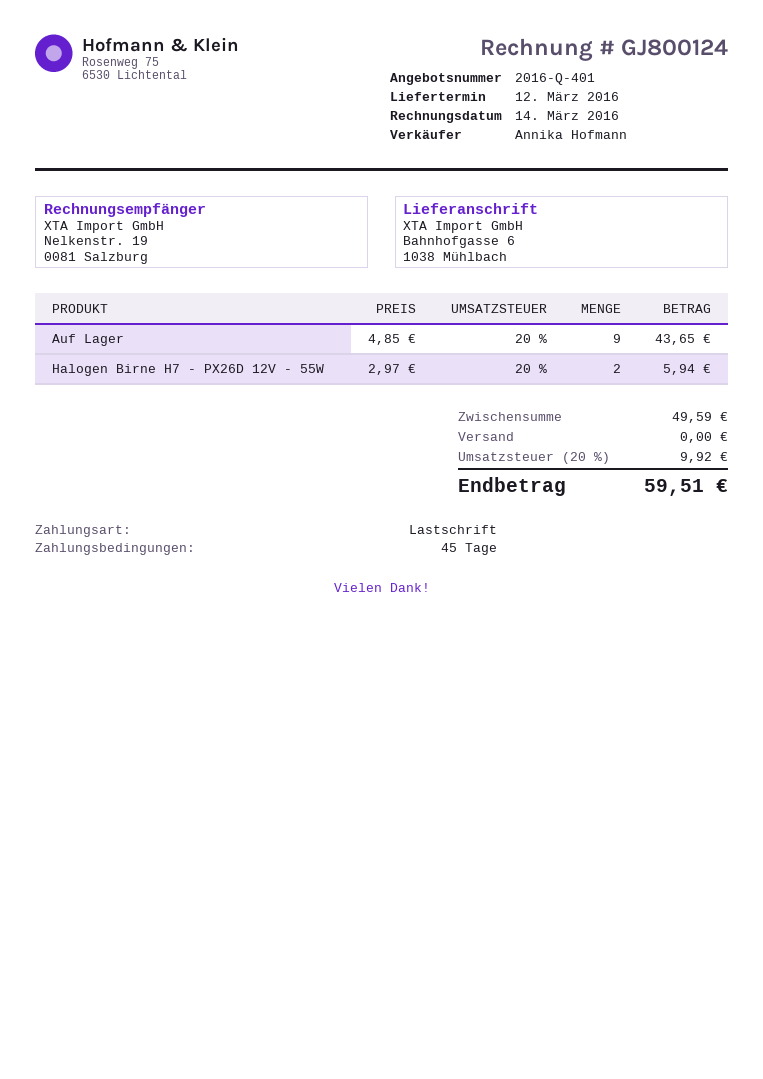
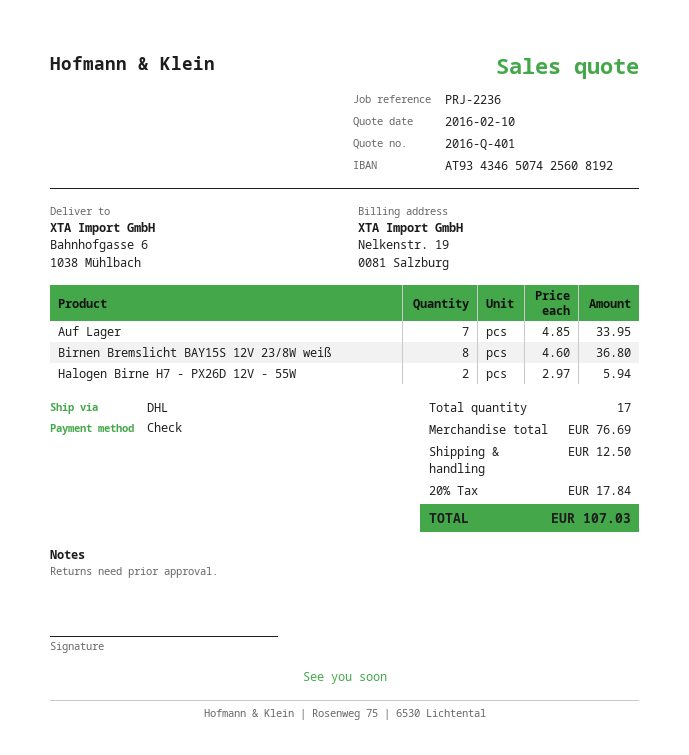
payment method: direct debit -> cheque
Auf Lager: 9 x 4.85 = 43.65 -> 7 x 4.85 = 33.95
Birnen Bremslicht BAY15S 12V 23/8W weiß: none -> 8 x 4.60 = 36.80
subtotal: 49.59 -> 76.69
shipping: 0.00 -> 12.50
tax: 20% = 9.92 -> 20% = 17.84
total: 59.51 -> 107.03

